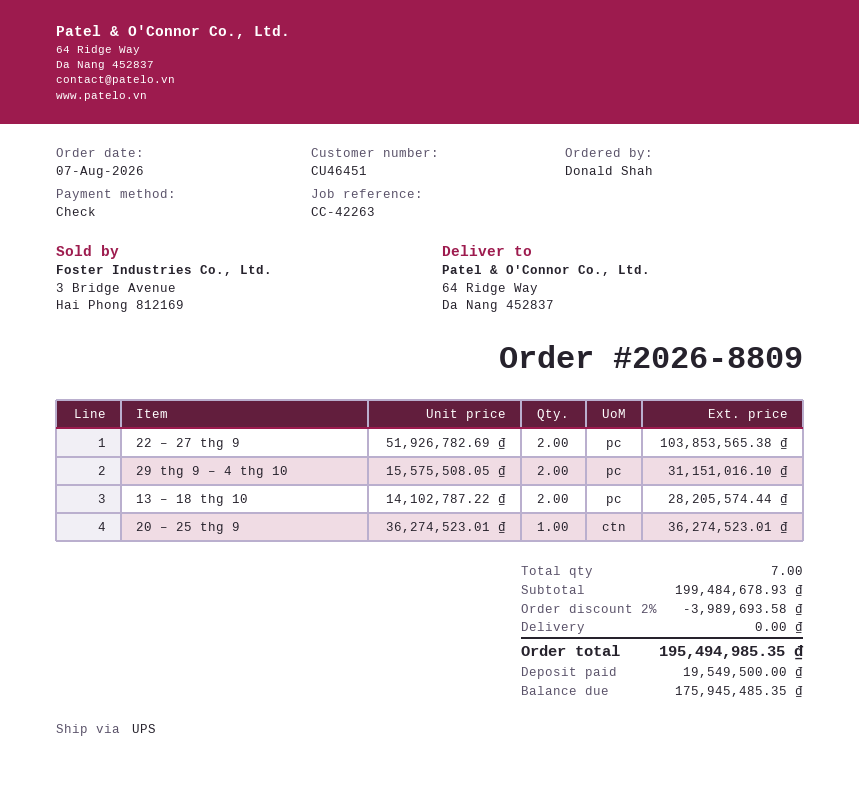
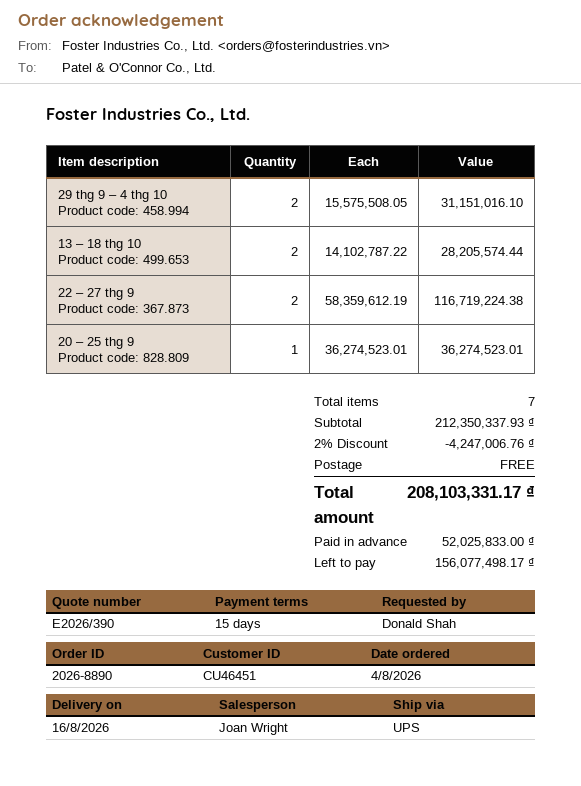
order number: 2026-8809 -> 2026-8890
order date: 2026-08-07 -> 2026-08-04
22 – 27 thg 9: 2 x 51926782.69 = 103853565.38 -> 2 x 58359612.19 = 116719224.38
subtotal: 199484678.93 -> 212350337.93
discount: 2% = 3989693.58 -> 2% = 4247006.76
total: 195494985.35 -> 208103331.17
deposit: 19549500.00 -> 52025833.00
balance: 175945485.35 -> 156077498.17

